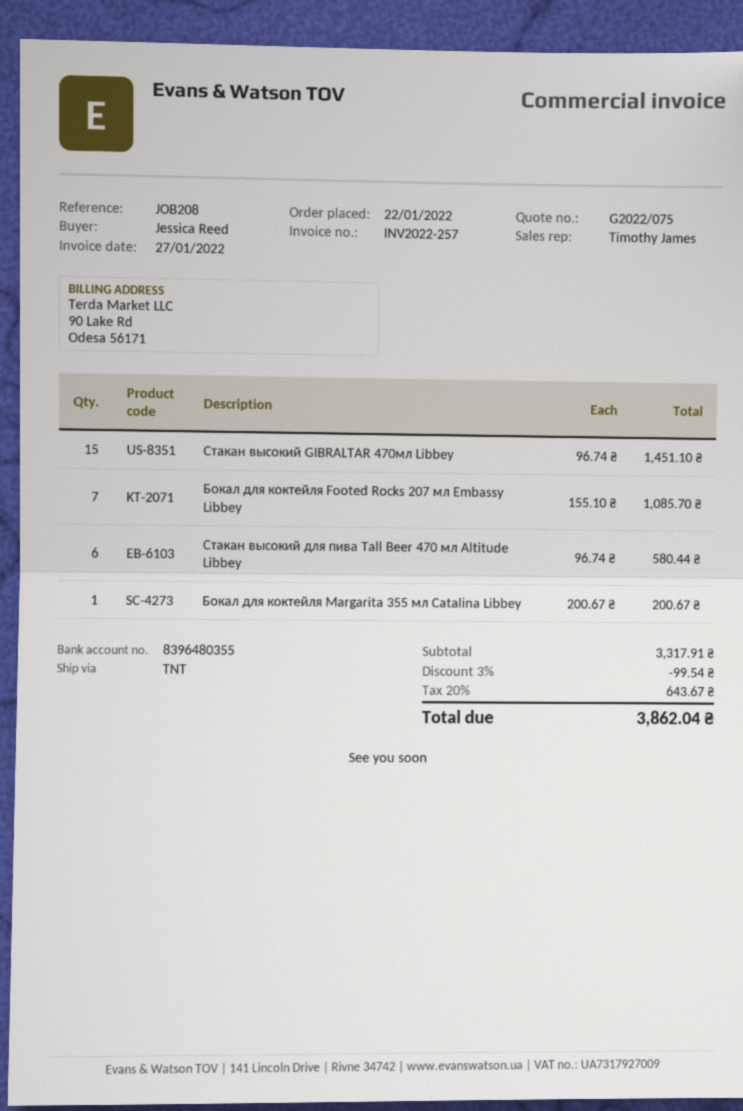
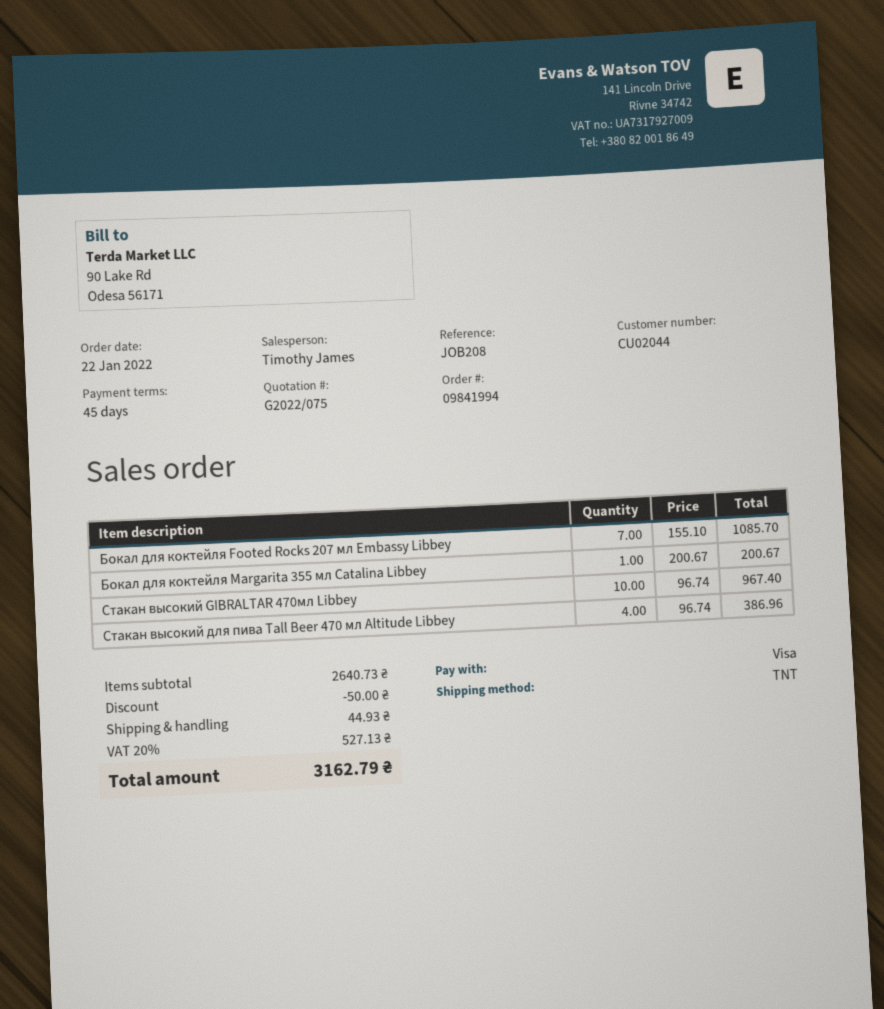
Стакан высокий GIBRALTAR 470мл Libbey: 15 x 96.74 = 1451.10 -> 10 x 96.74 = 967.40
Стакан высокий для пива Tall Beer 470 мл Altitude Libbey: 6 x 96.74 = 580.44 -> 4 x 96.74 = 386.96
subtotal: 3317.91 -> 2640.73
discount: 99.54 -> 50.00
shipping: none -> 44.93
tax: 20% = 643.67 -> 20% = 527.13
total: 3862.04 -> 3162.79

